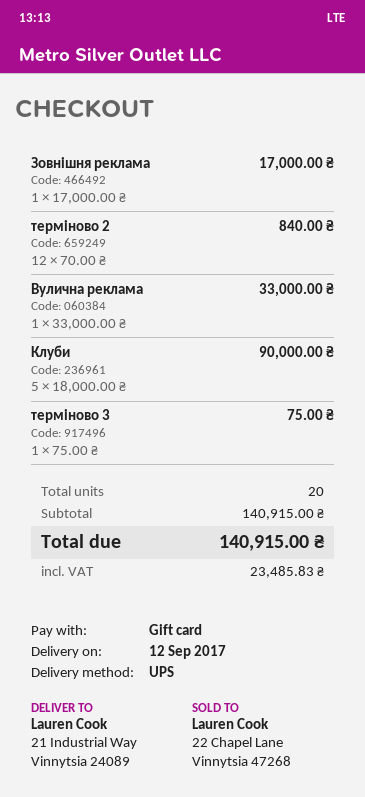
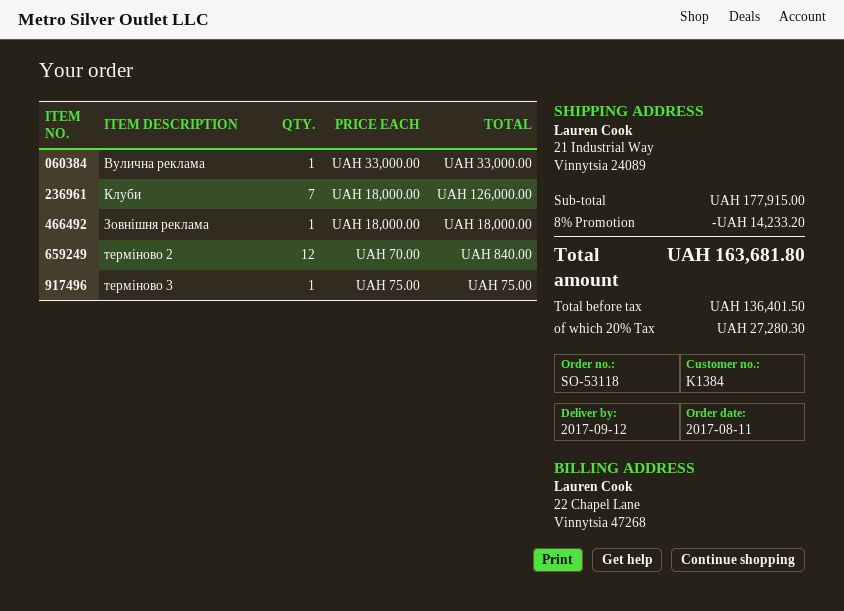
Зовнішня реклама: 1 x 17000.00 = 17000.00 -> 1 x 18000.00 = 18000.00
Клуби: 5 x 18000.00 = 90000.00 -> 7 x 18000.00 = 126000.00
subtotal: 140915.00 -> 177915.00
discount: none -> 8% = 14233.20
tax: 23485.83 -> 27280.30
total: 140915.00 -> 163681.80

